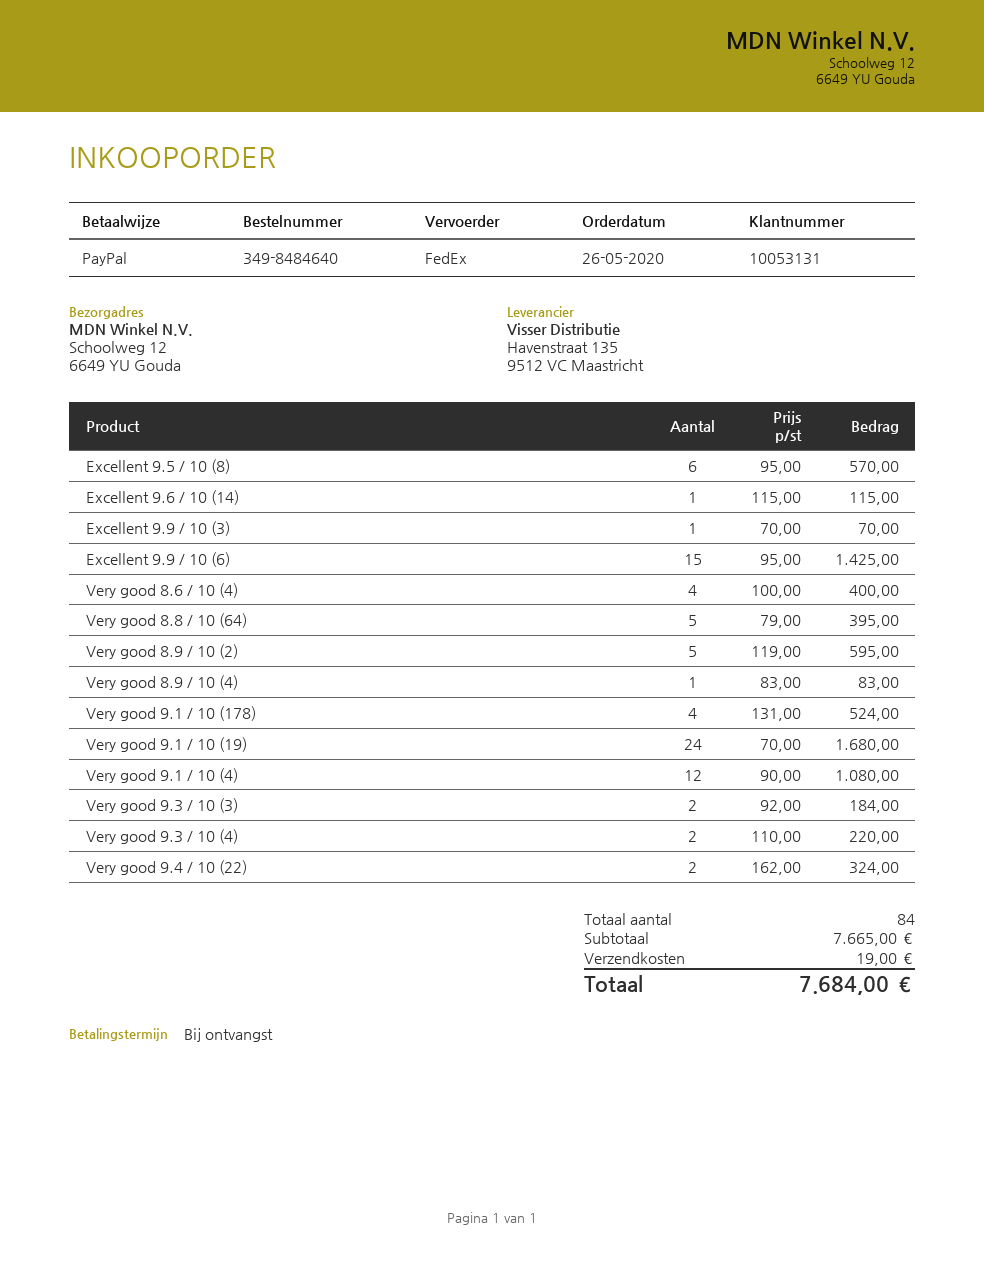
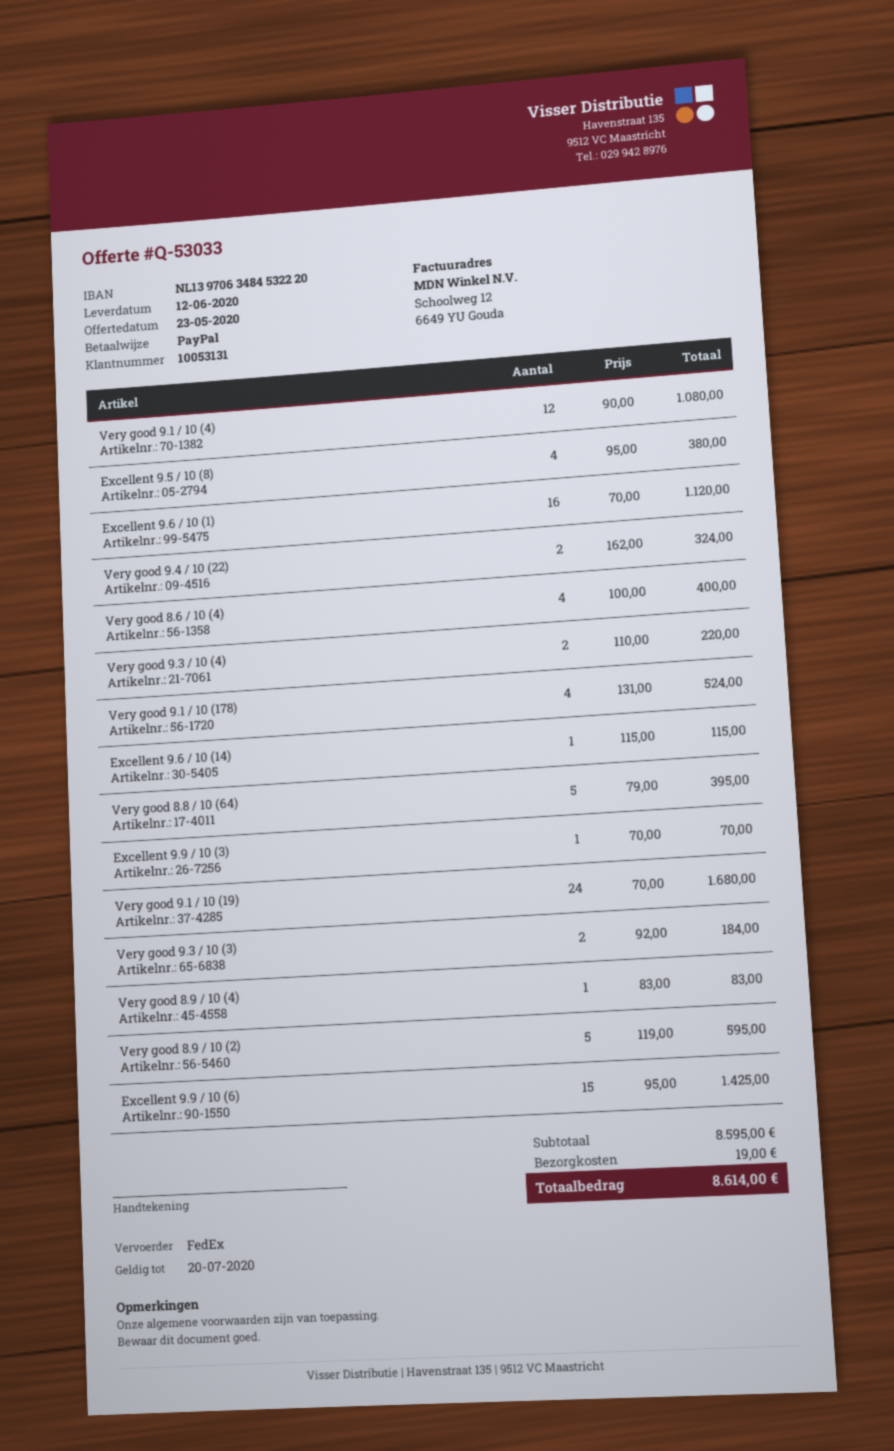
Excellent 9.5 / 10 (8): 6 x 95.00 = 570.00 -> 4 x 95.00 = 380.00
Excellent 9.6 / 10 (1): none -> 16 x 70.00 = 1120.00
subtotal: 7665.00 -> 8595.00
total: 7684.00 -> 8614.00

